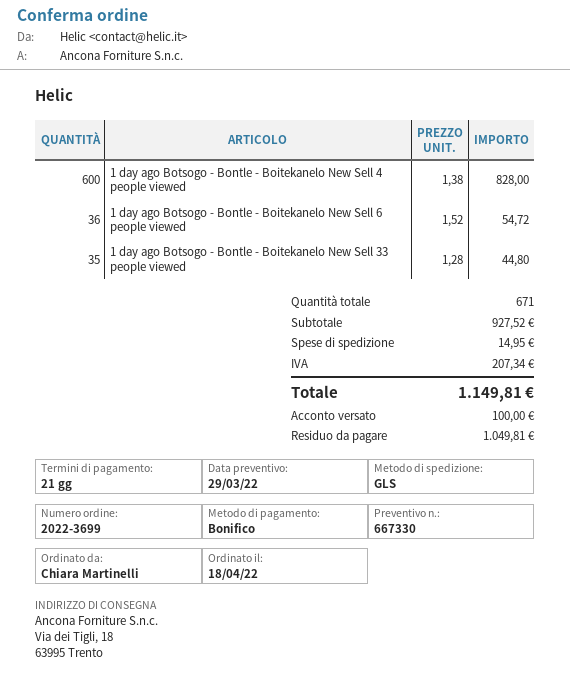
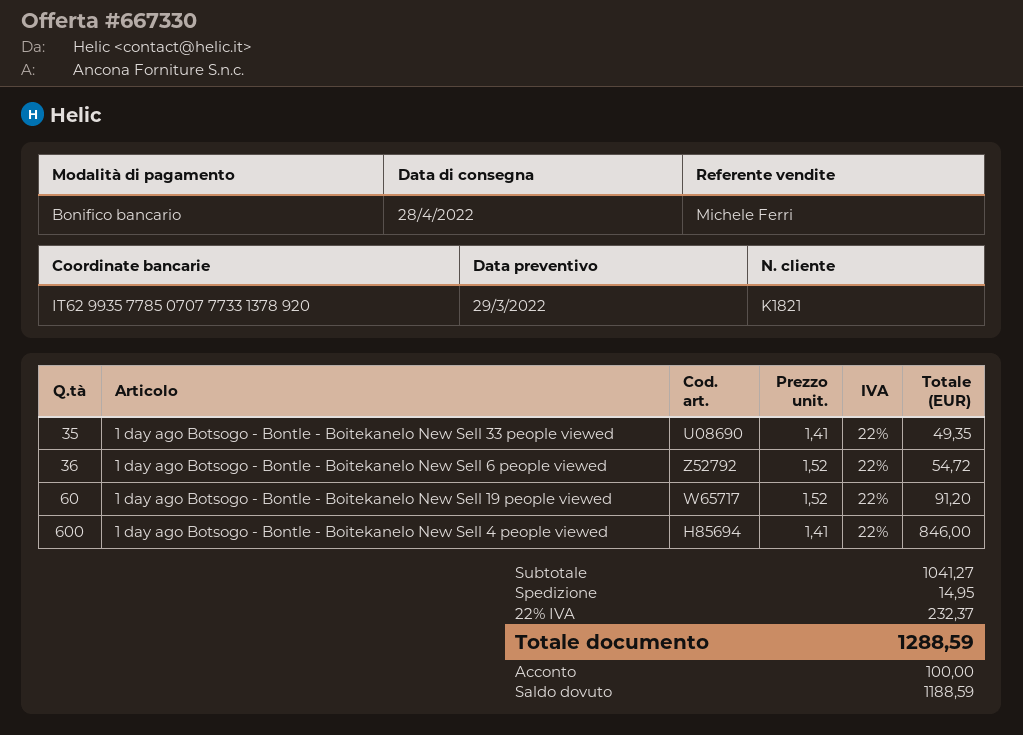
1 day ago Botsogo - Bontle - Boitekanelo New Sell 4 people viewed: 600 x 1.38 = 828.00 -> 600 x 1.41 = 846.00
1 day ago Botsogo - Bontle - Boitekanelo New Sell 33 people viewed: 35 x 1.28 = 44.80 -> 35 x 1.41 = 49.35
1 day ago Botsogo - Bontle - Boitekanelo New Sell 19 people viewed: none -> 60 x 1.52 = 91.20
subtotal: 927.52 -> 1041.27
tax: 207.34 -> 232.37
total: 1149.81 -> 1288.59
balance: 1049.81 -> 1188.59

